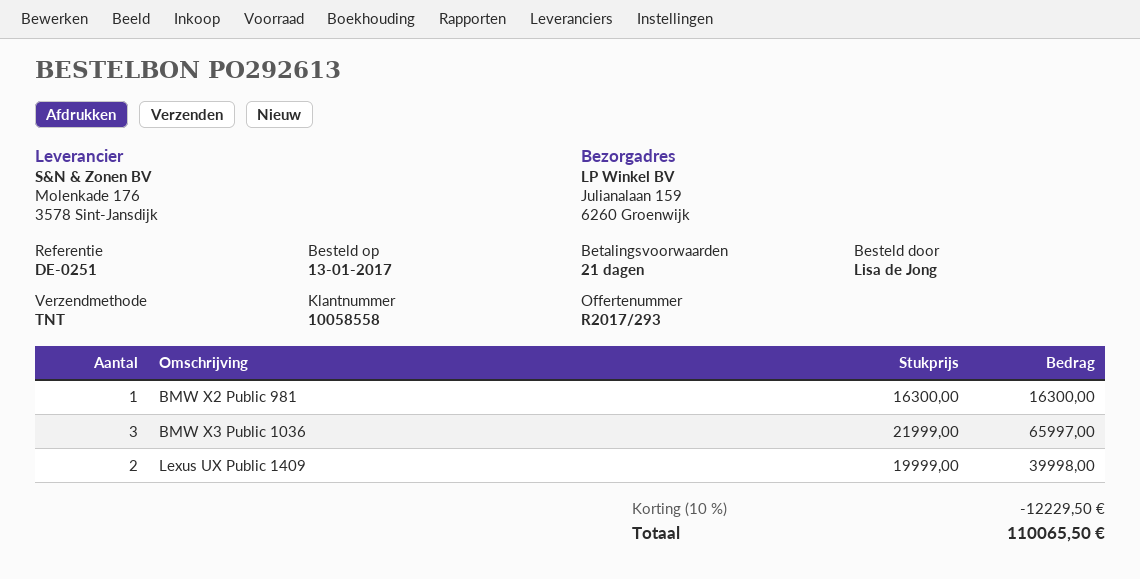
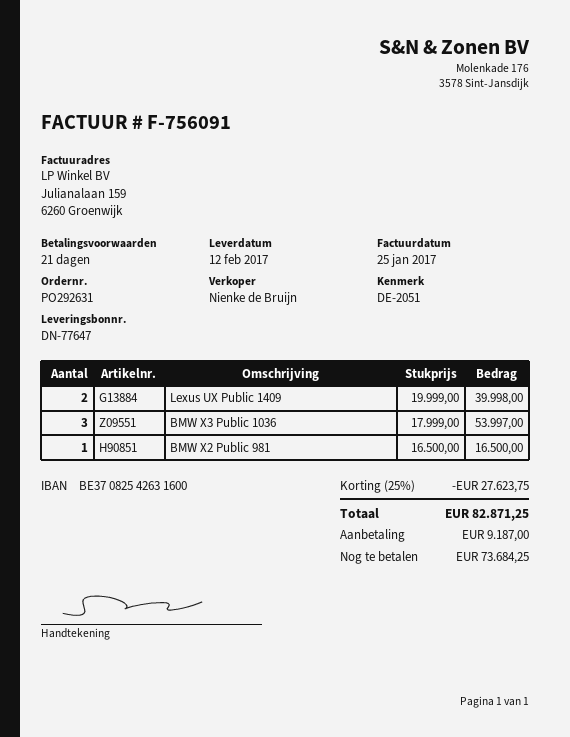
order number: PO292613 -> PO292631
reference: DE-0251 -> DE-2051
BMW X2 Public 981: 1 x 16300.00 = 16300.00 -> 1 x 16500.00 = 16500.00
BMW X3 Public 1036: 3 x 21999.00 = 65997.00 -> 3 x 17999.00 = 53997.00
discount: 10% = 12229.50 -> 25% = 27623.75
total: 110065.50 -> 82871.25

